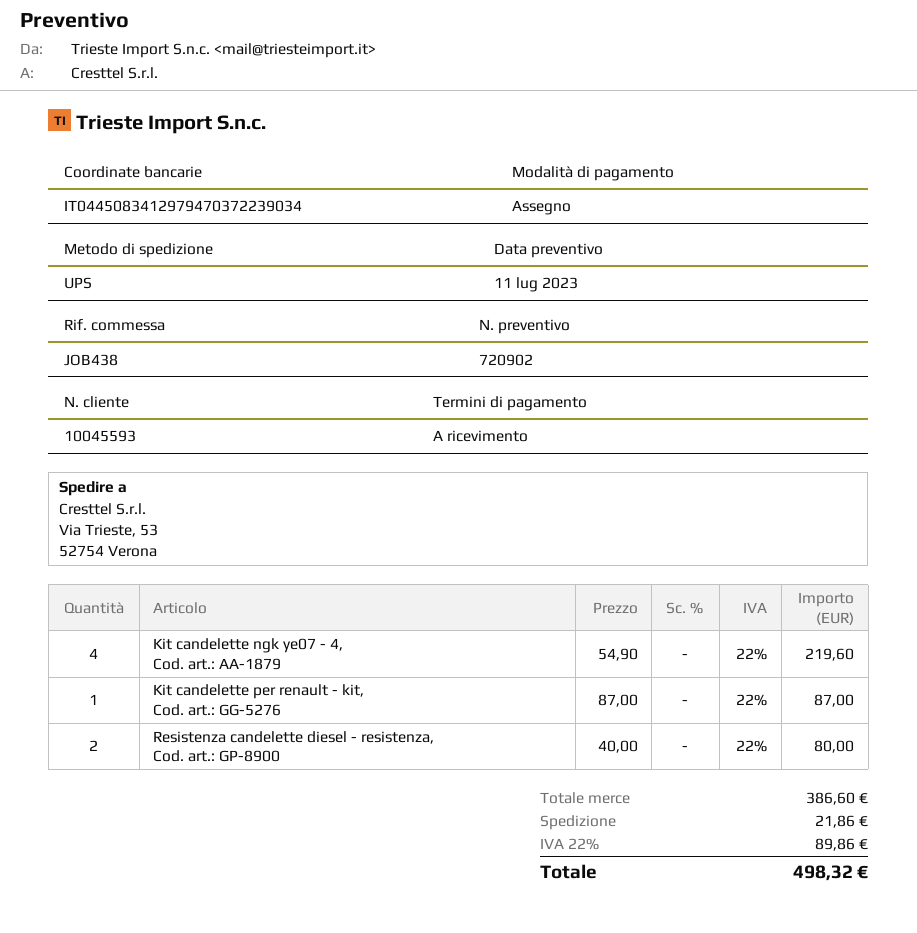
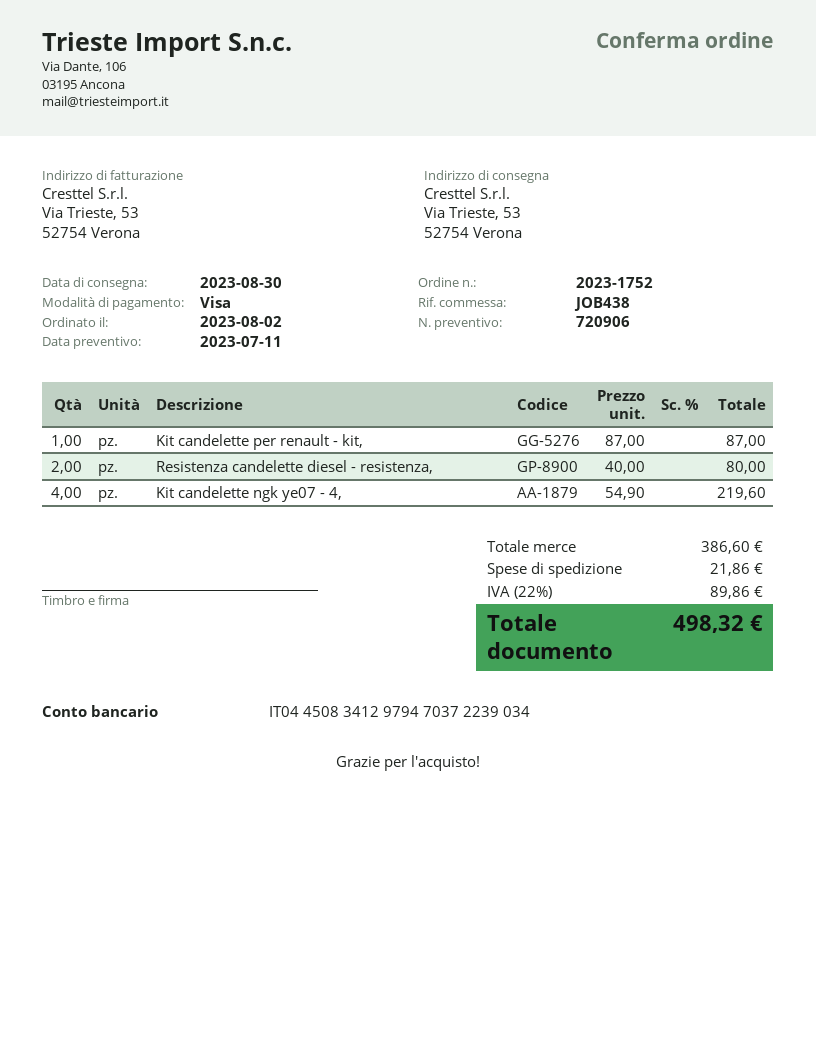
quote number: 720902 -> 720906
payment method: cheque -> Visa

